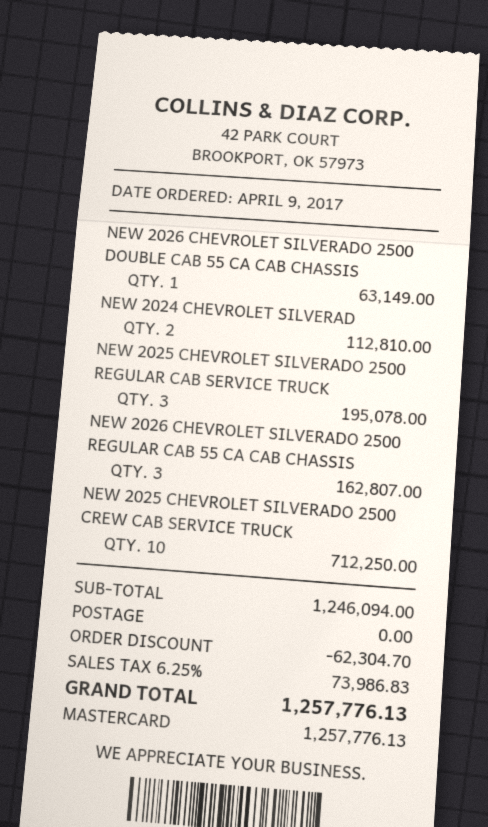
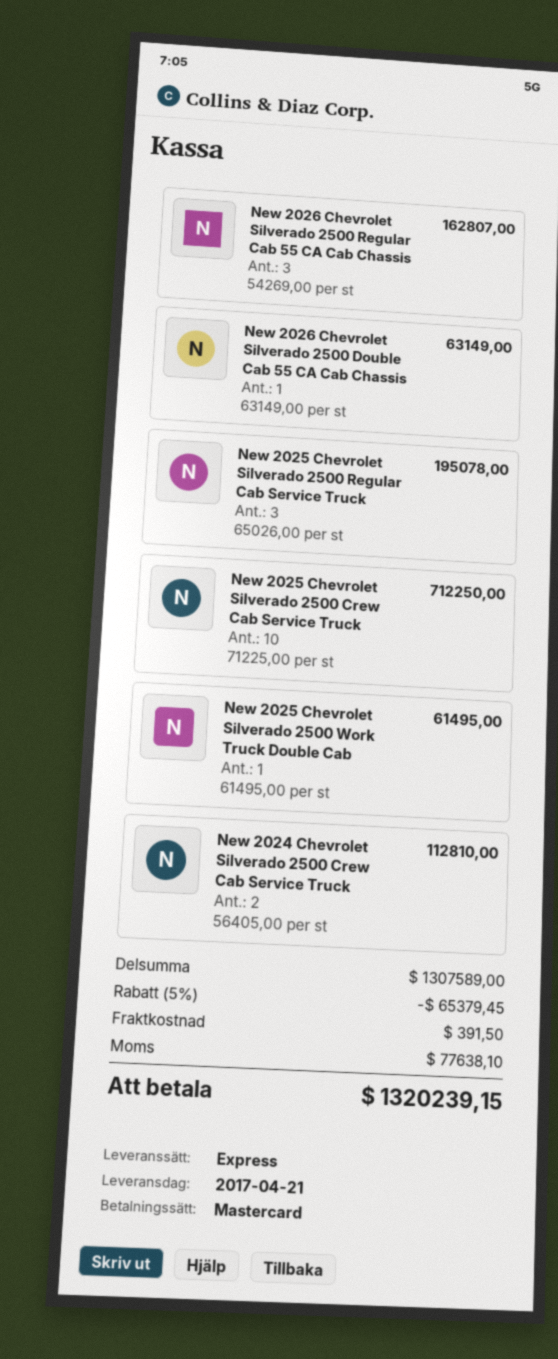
New 2025 Chevrolet Silverado 2500 Work Truck Double Cab: none -> 1 for 61495.00
subtotal: 1246094.00 -> 1307589.00
discount: 62304.70 -> 65379.45
shipping: 0.00 -> 391.50
tax: 73986.83 -> 77638.10
total: 1257776.13 -> 1320239.15

